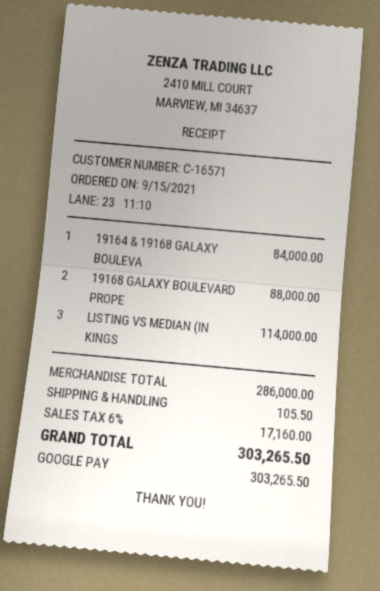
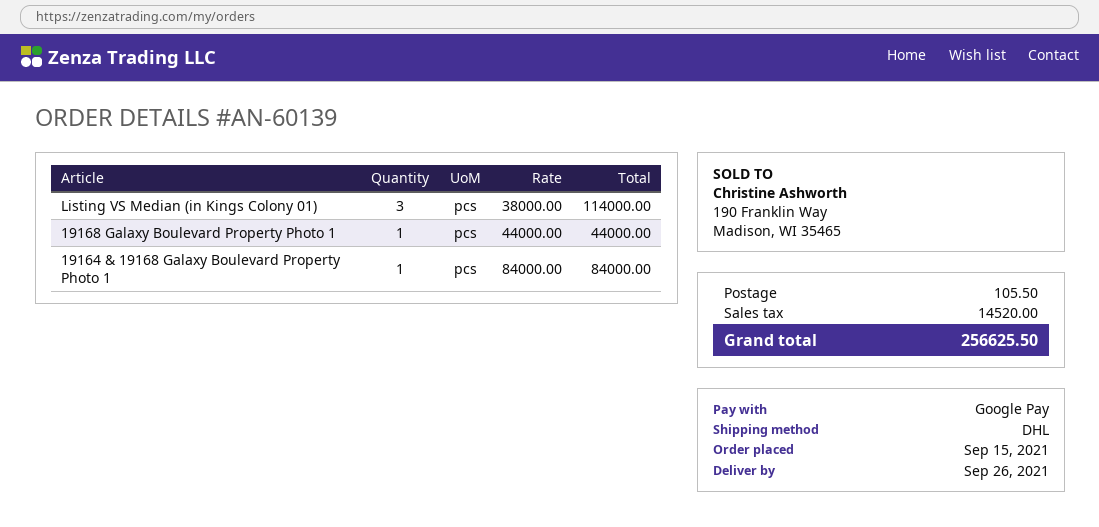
19168 GALAXY BOULEVARD PROPE: 2 for 88000.00 -> 1 for 44000.00
tax: 17160.00 -> 14520.00
total: 303265.50 -> 256625.50

